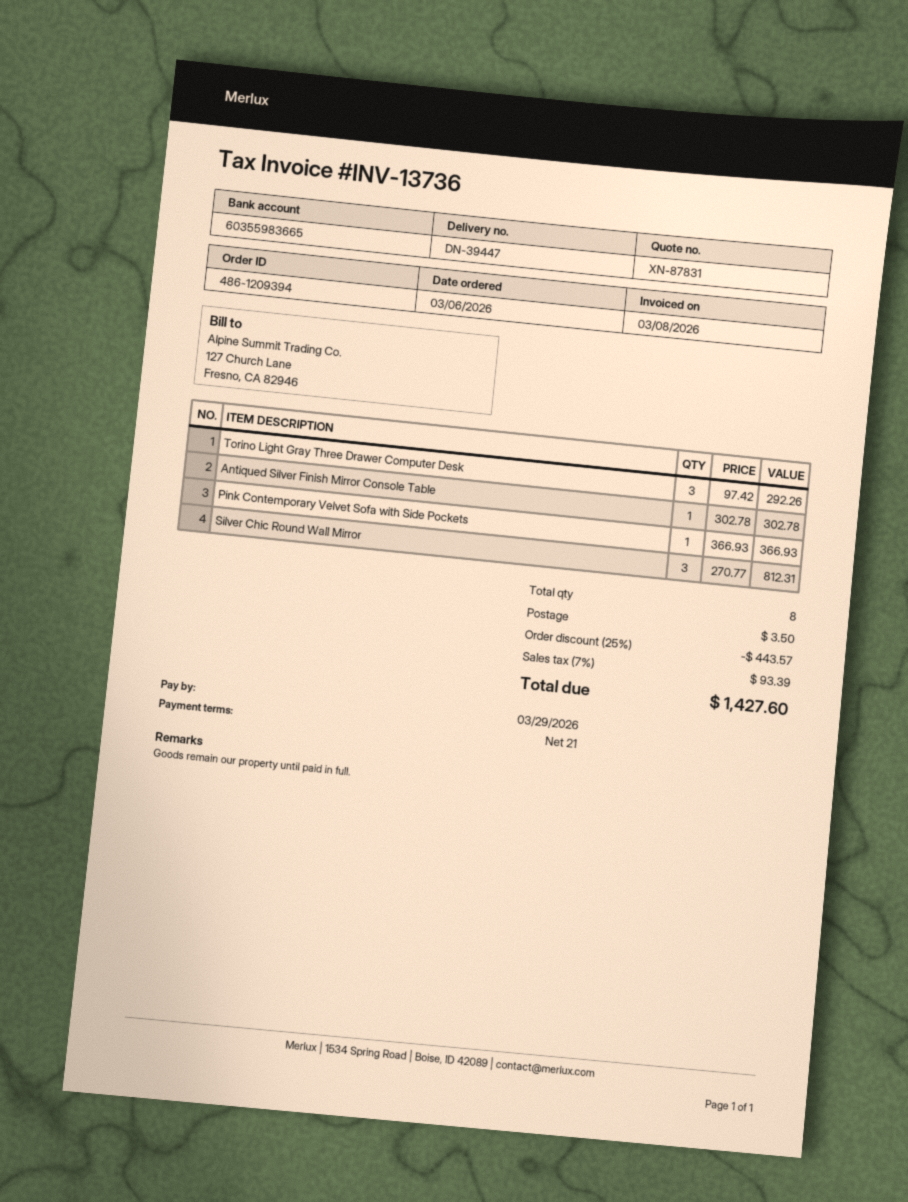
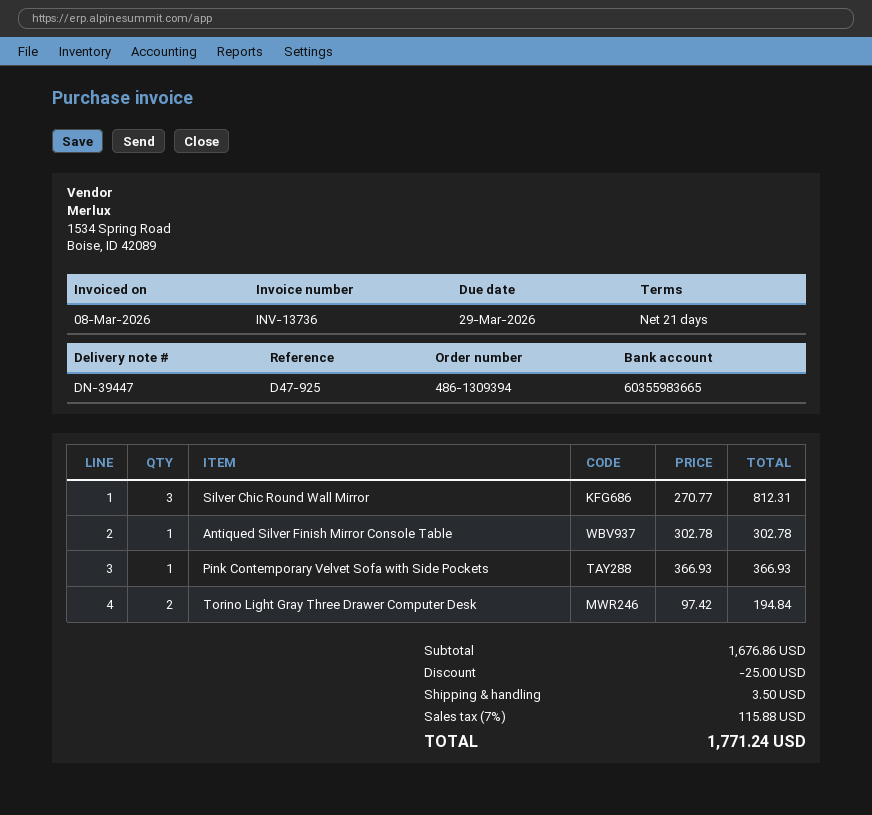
order number: 486-1209394 -> 486-1309394
Torino Light Gray Three Drawer Computer Desk: 3 x 97.42 = 292.26 -> 2 x 97.42 = 194.84
discount: 443.57 -> 25.00
tax: 7% = 93.39 -> 7% = 115.88
total: 1427.60 -> 1771.24

